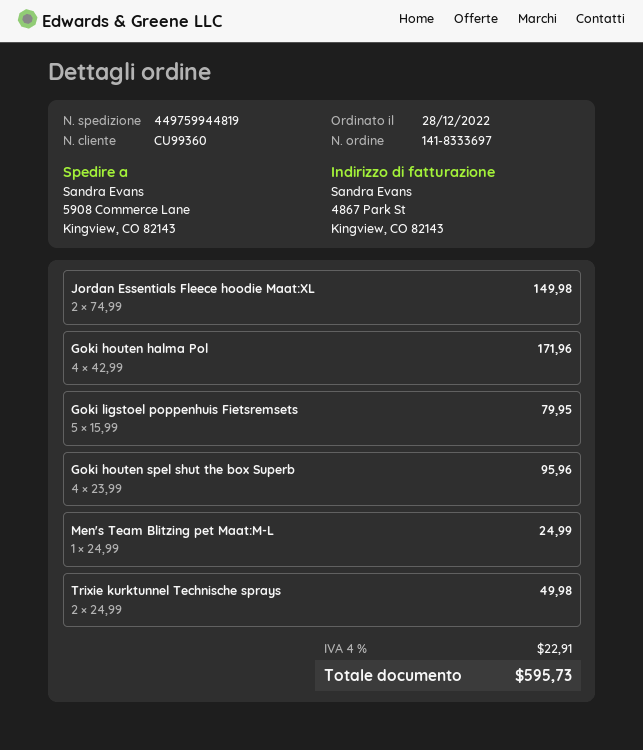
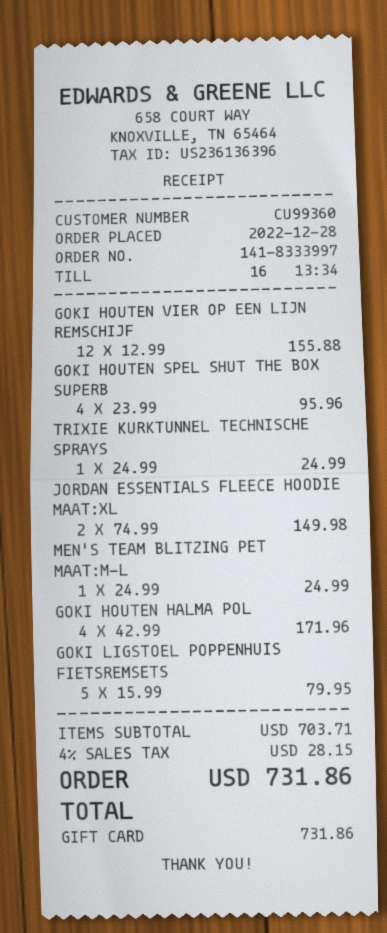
order number: 141-8333697 -> 141-8333997
Trixie kurktunnel Technische sprays: 2 x 24.99 = 49.98 -> 1 x 24.99 = 24.99
GOKI HOUTEN VIER OP EEN LIJN REMSCHIJF: none -> 12 x 12.99 = 155.88
tax: 4% = 22.91 -> 4% = 28.15
total: 595.73 -> 731.86

